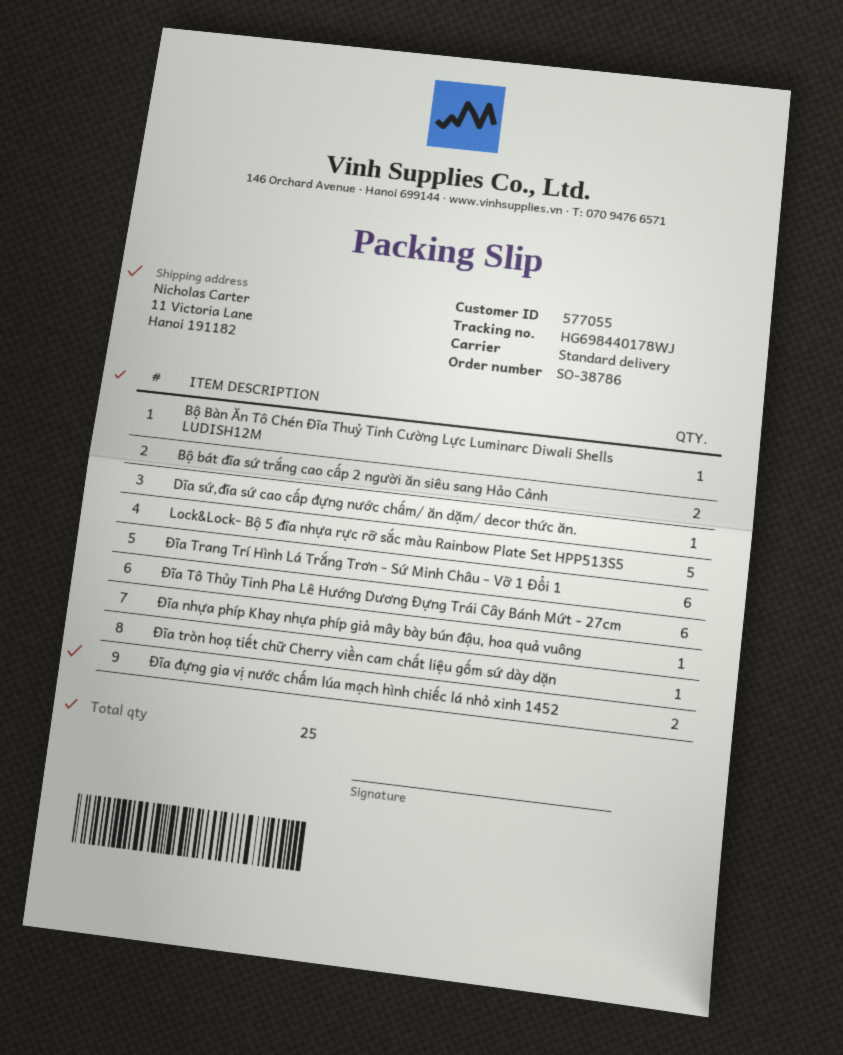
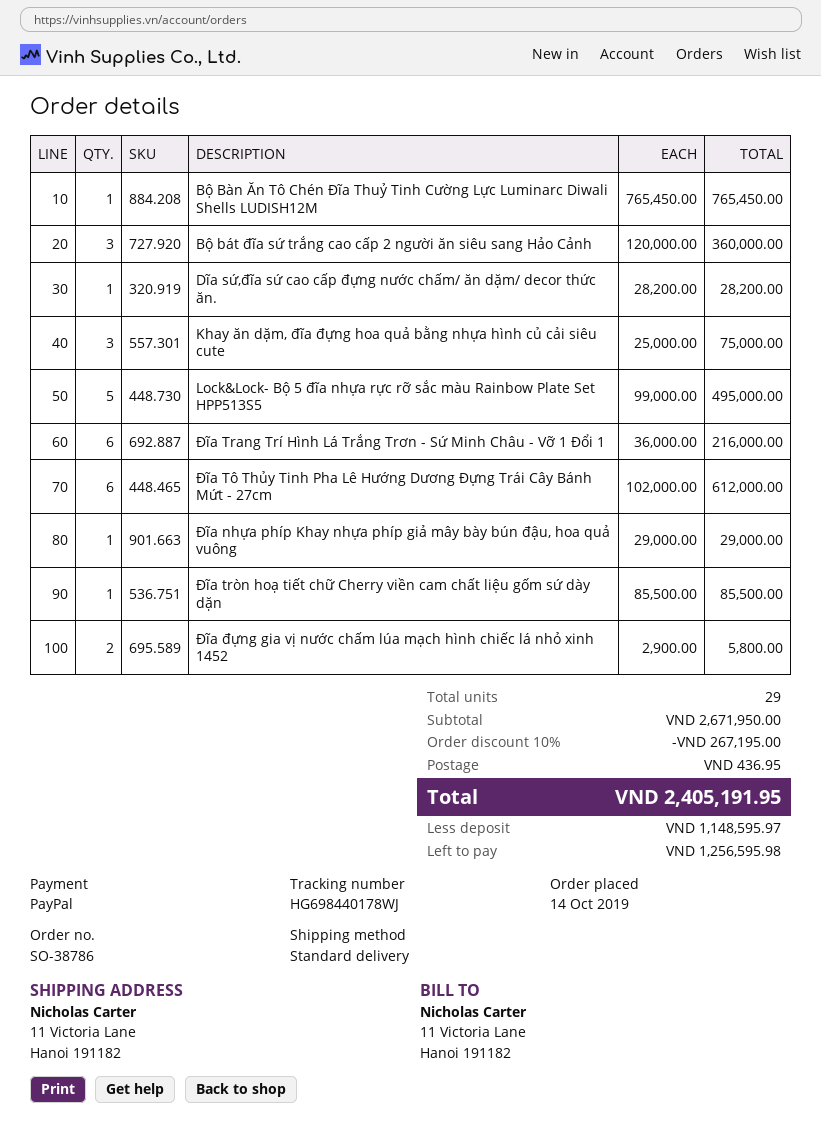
Bộ bát đĩa sứ trắng cao cấp 2 người ăn siêu sang Hảo Cảnh: 2 -> 3
Khay ăn dặm, đĩa đựng hoa quả bằng nhựa hình củ cải siêu cute: none -> 3
total quantity: 25 -> 29

